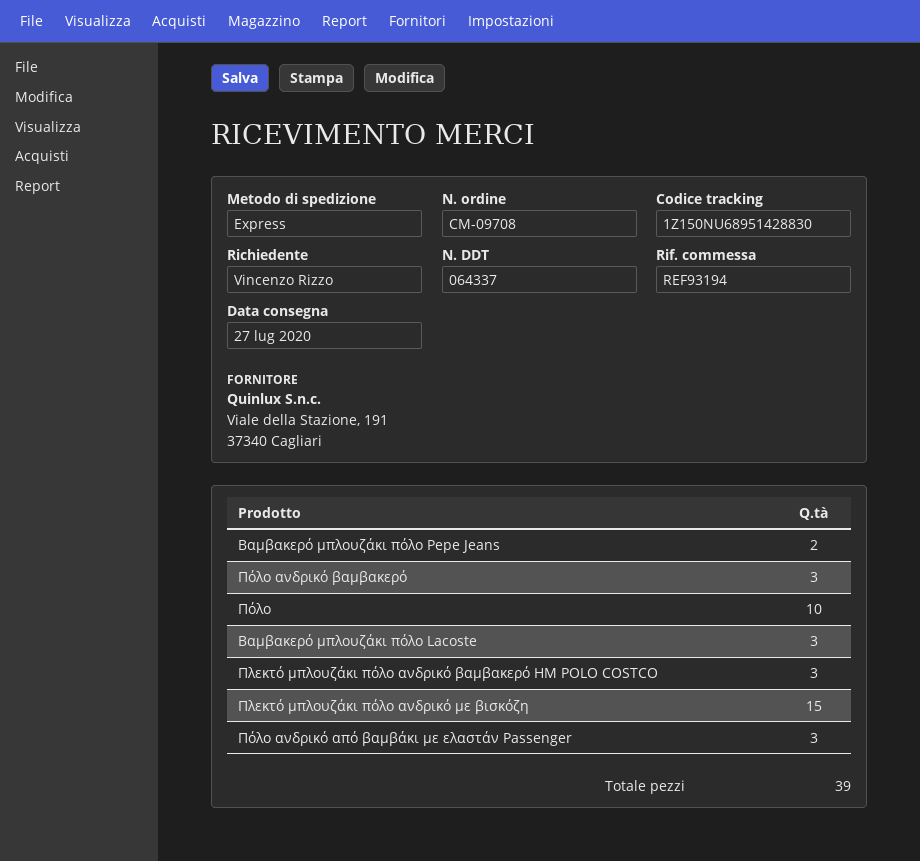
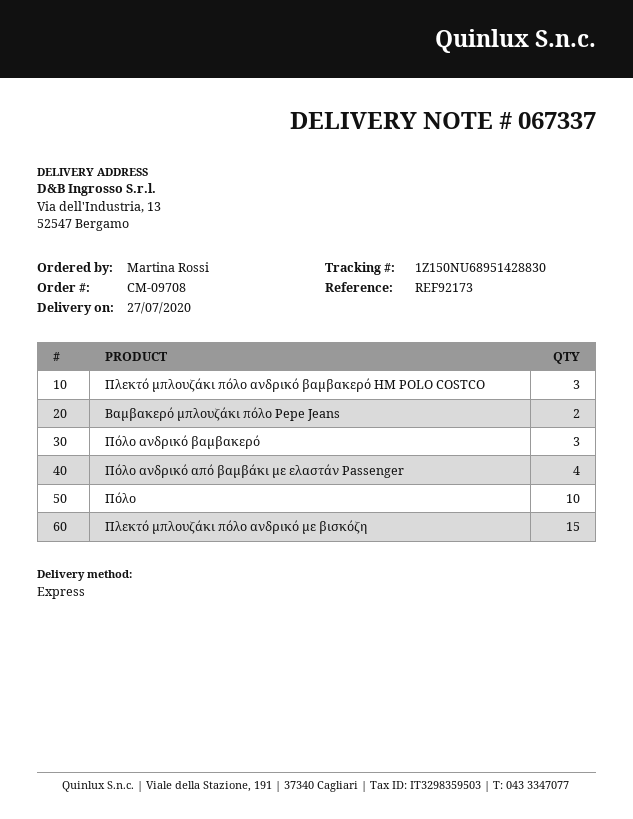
delivery note number: 064337 -> 067337
reference: REF93194 -> REF92173
ordered by: Vincenzo Rizzo -> Martina Rossi
Βαμβακερό μπλουζάκι πόλο Lacoste: 3 -> none
Πόλο ανδρικό από βαμβάκι με ελαστάν Passenger: 3 -> 4

